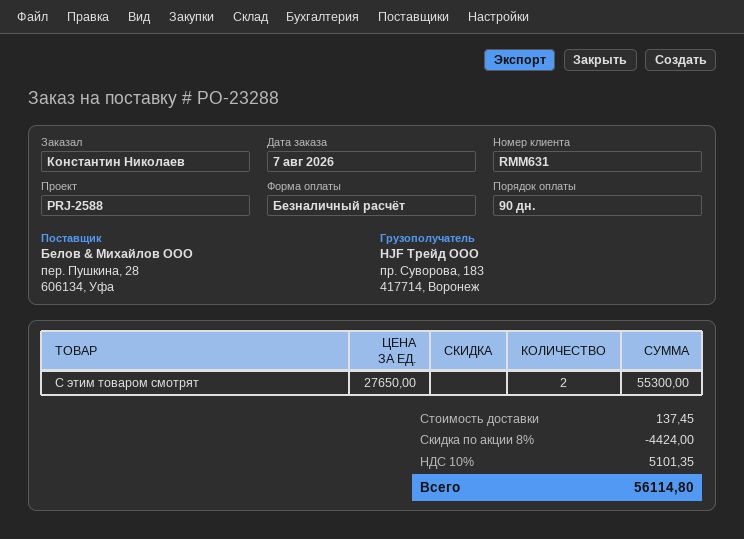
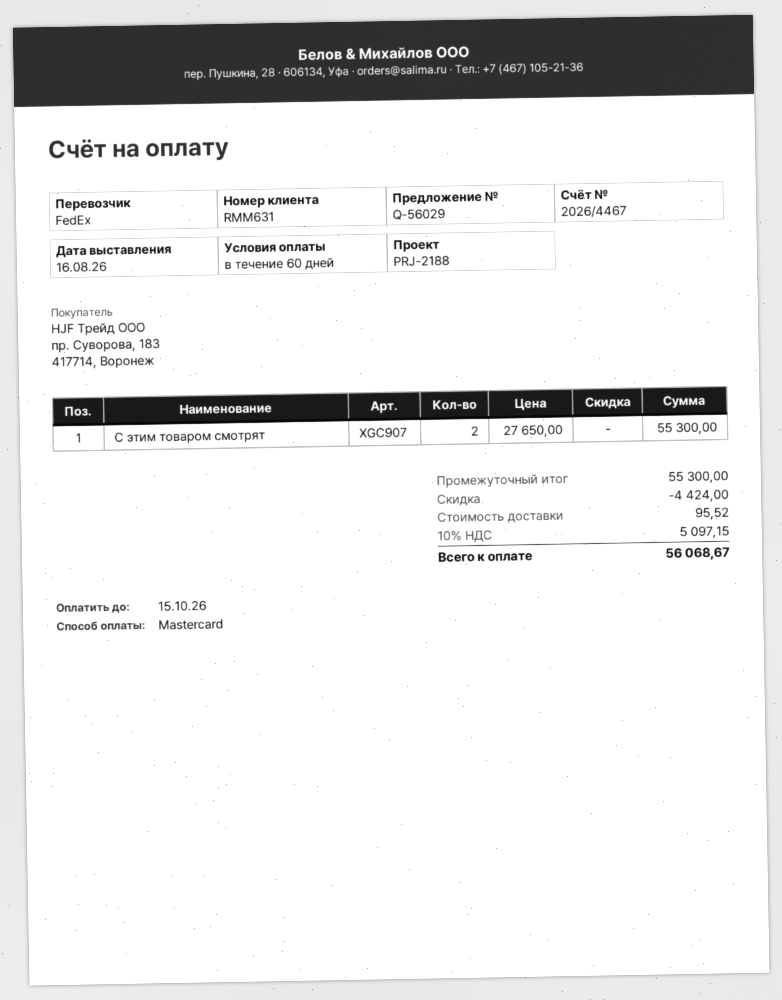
payment terms: 90 days -> 60 days
reference: PRJ-2588 -> PRJ-2188
payment method: bank transfer -> Mastercard
shipping: 137.45 -> 95.52
tax: 10% = 5101.35 -> 10% = 5097.15
total: 56114.80 -> 56068.67

